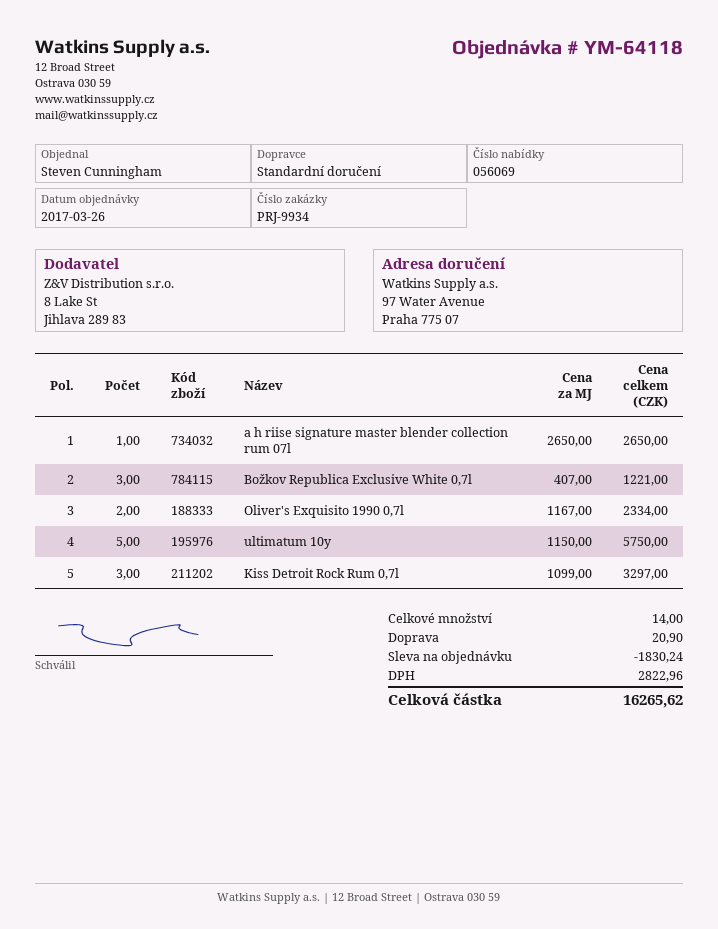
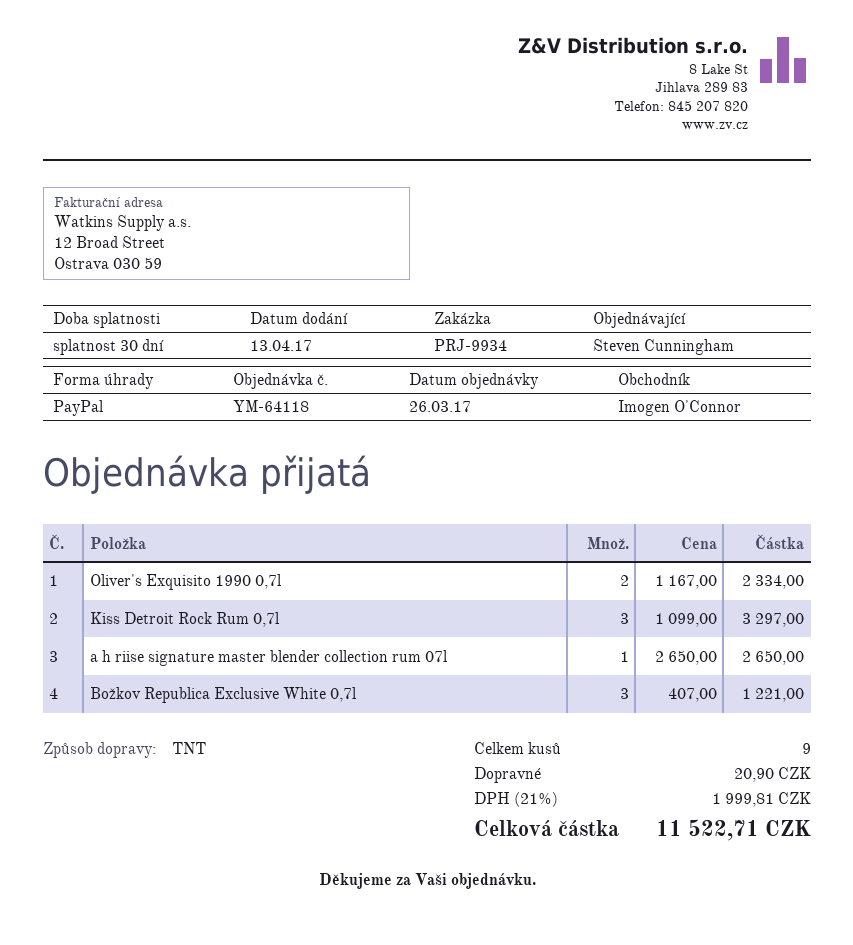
shipping method: standard -> TNT
ultimatum 10y: 5 x 1150.00 = 5750.00 -> none
total quantity: 14 -> 9
discount: 1830.24 -> none
tax: 2822.96 -> 1999.81
total: 16265.62 -> 11522.71

